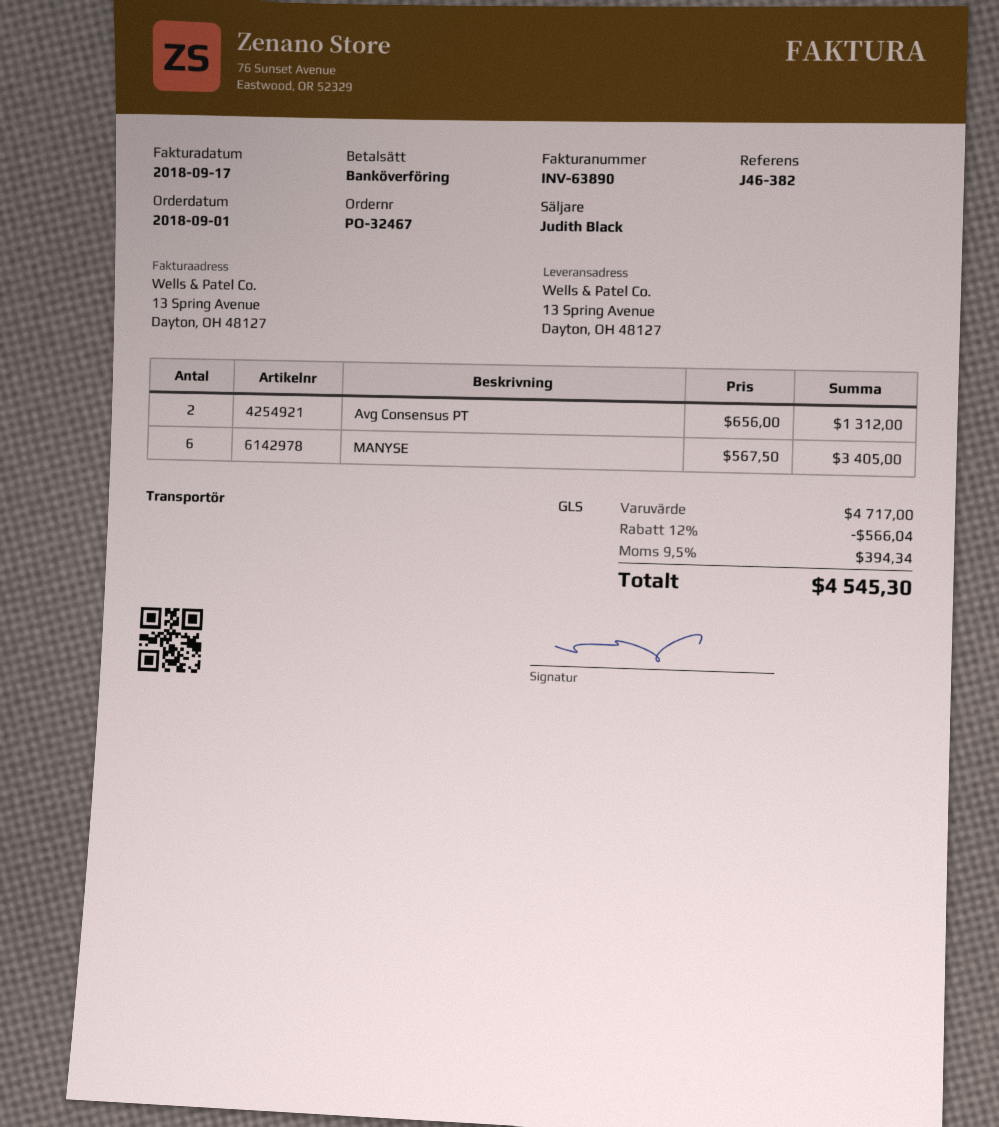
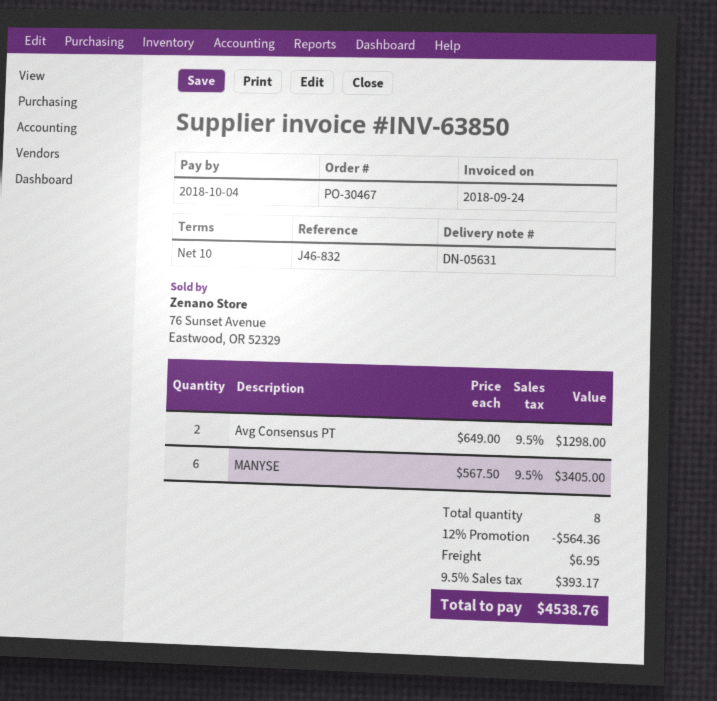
order number: PO-32467 -> PO-30467
invoice number: INV-63890 -> INV-63850
invoice date: 2018-09-17 -> 2018-09-24
reference: J46-382 -> J46-832
Avg Consensus PT: 2 x 656.00 = 1312.00 -> 2 x 649.00 = 1298.00
discount: 12% = 566.04 -> 12% = 564.36
shipping: none -> 6.95
tax: 9.5% = 394.34 -> 9.5% = 393.17
total: 4545.30 -> 4538.76

